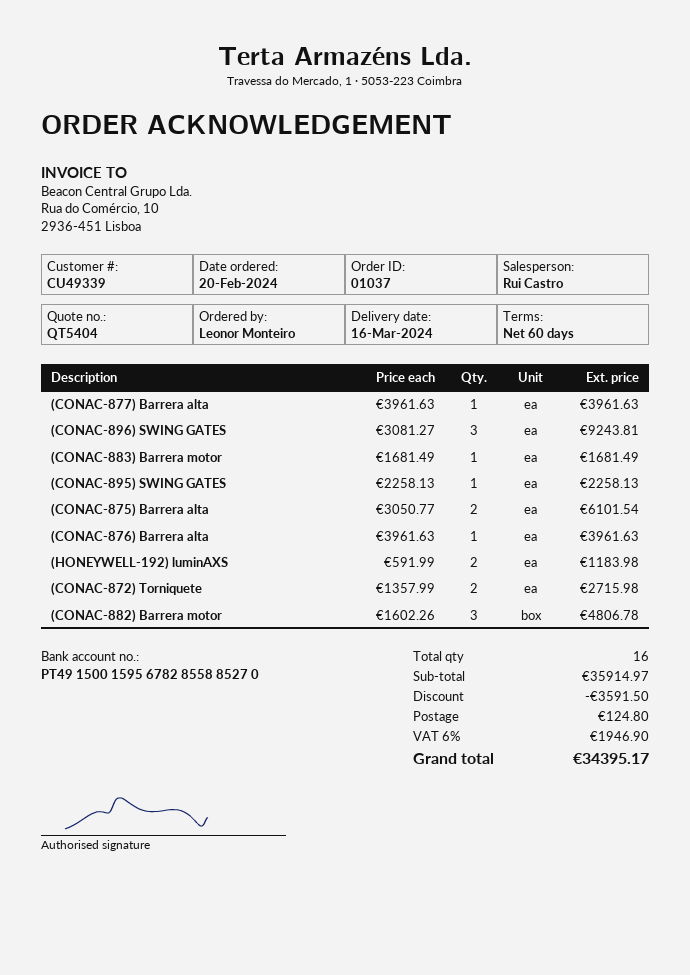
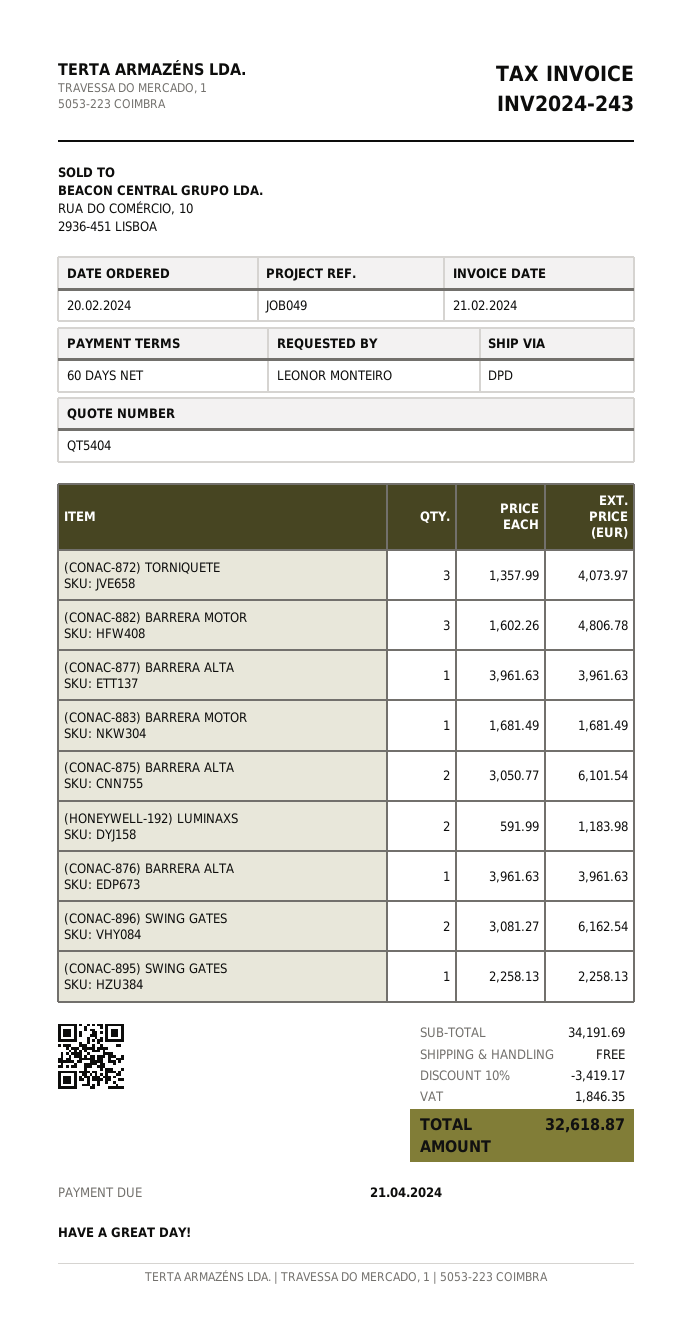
(CONAC-896) SWING GATES: 3 x 3081.27 = 9243.81 -> 2 x 3081.27 = 6162.54
(CONAC-872) Torniquete: 2 x 1357.99 = 2715.98 -> 3 x 1357.99 = 4073.97
subtotal: 35914.97 -> 34191.69
discount: 3591.50 -> 3419.17
shipping: 124.80 -> 0.00
tax: 1946.90 -> 1846.35
total: 34395.17 -> 32618.87

